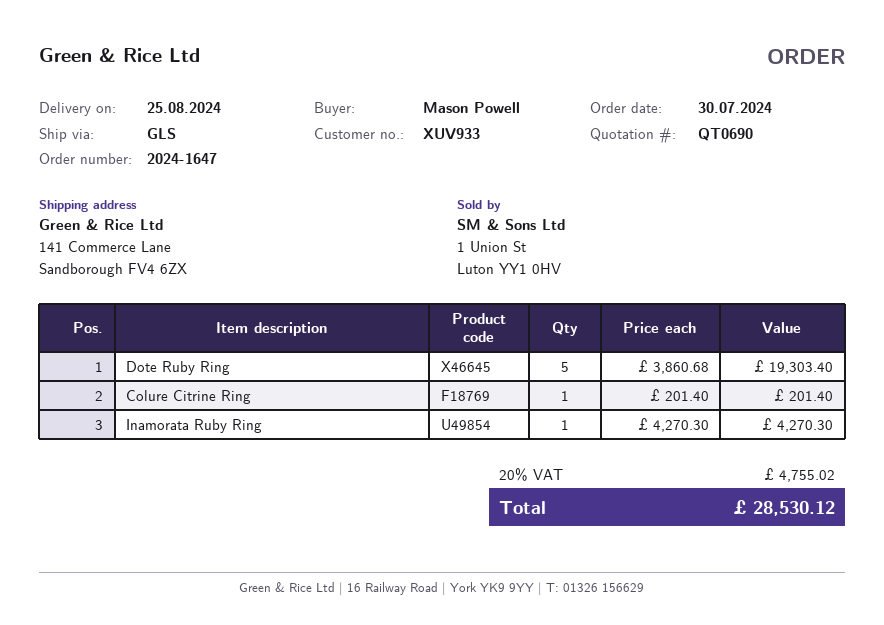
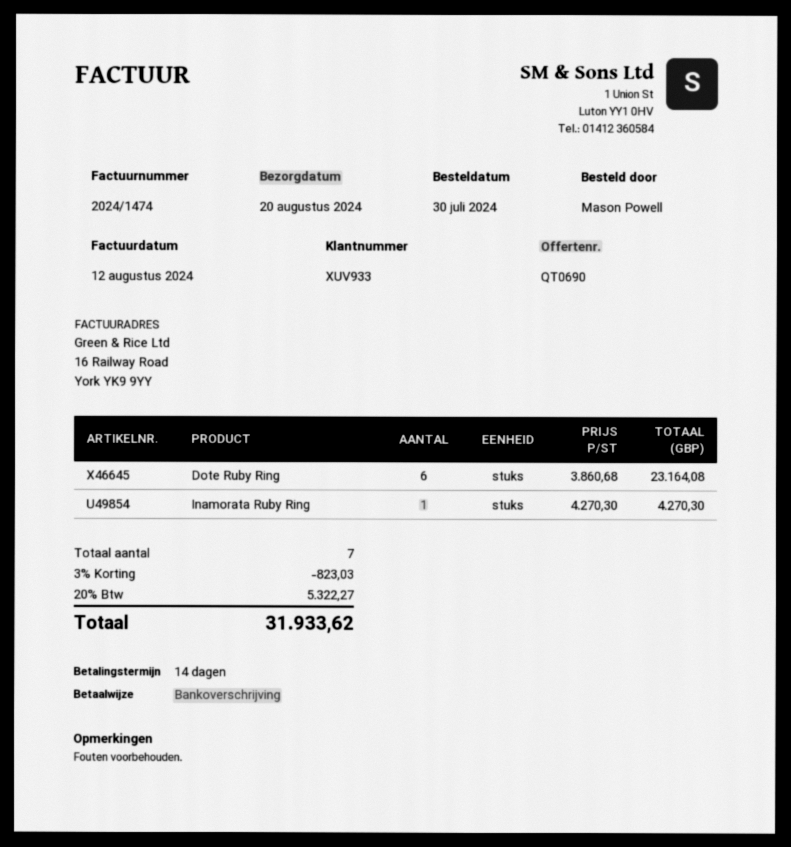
delivery date: 2024-08-25 -> 2024-08-20
Dote Ruby Ring: 5 x 3860.68 = 19303.40 -> 6 x 3860.68 = 23164.08
Colure Citrine Ring: 1 x 201.40 = 201.40 -> none
discount: none -> 3% = 823.03
tax: 20% = 4755.02 -> 20% = 5322.27
total: 28530.12 -> 31933.62

